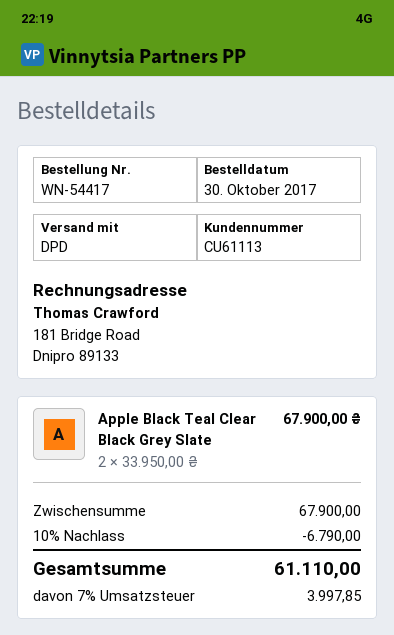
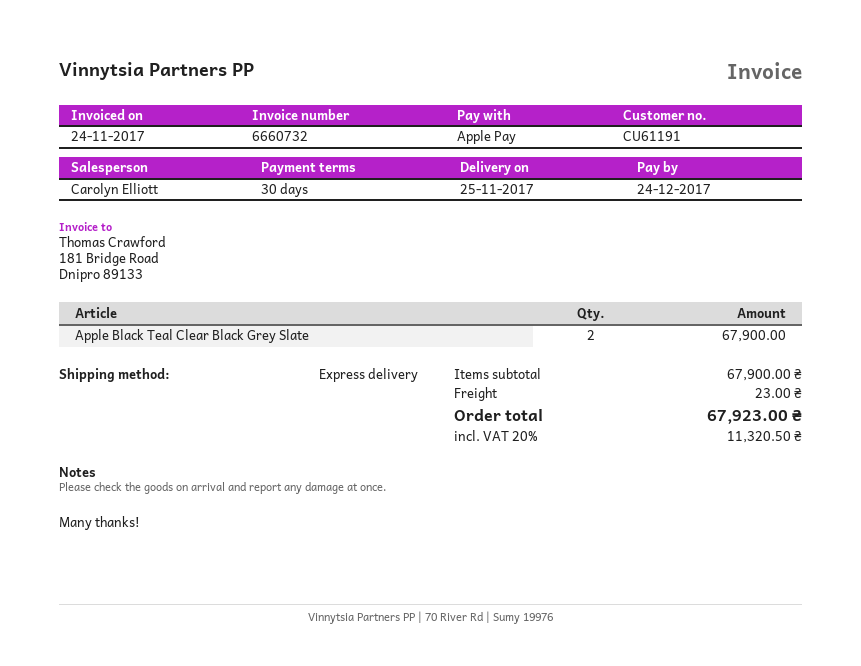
customer number: CU61113 -> CU61191
shipping method: DPD -> express
discount: 10% = 6790.00 -> none
shipping: none -> 23.00
tax: 7% = 3997.85 -> 20% = 11320.50
total: 61110.00 -> 67923.00

